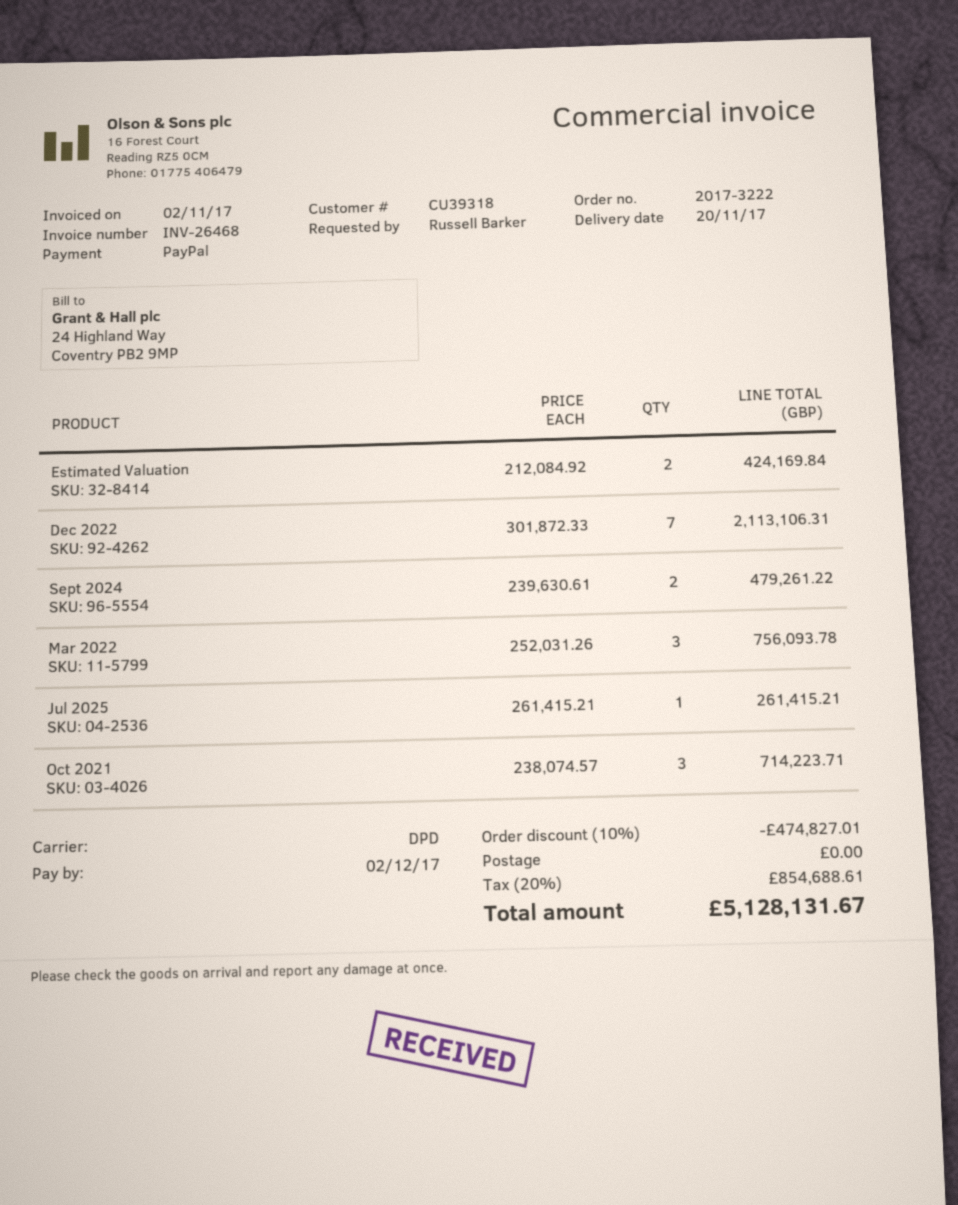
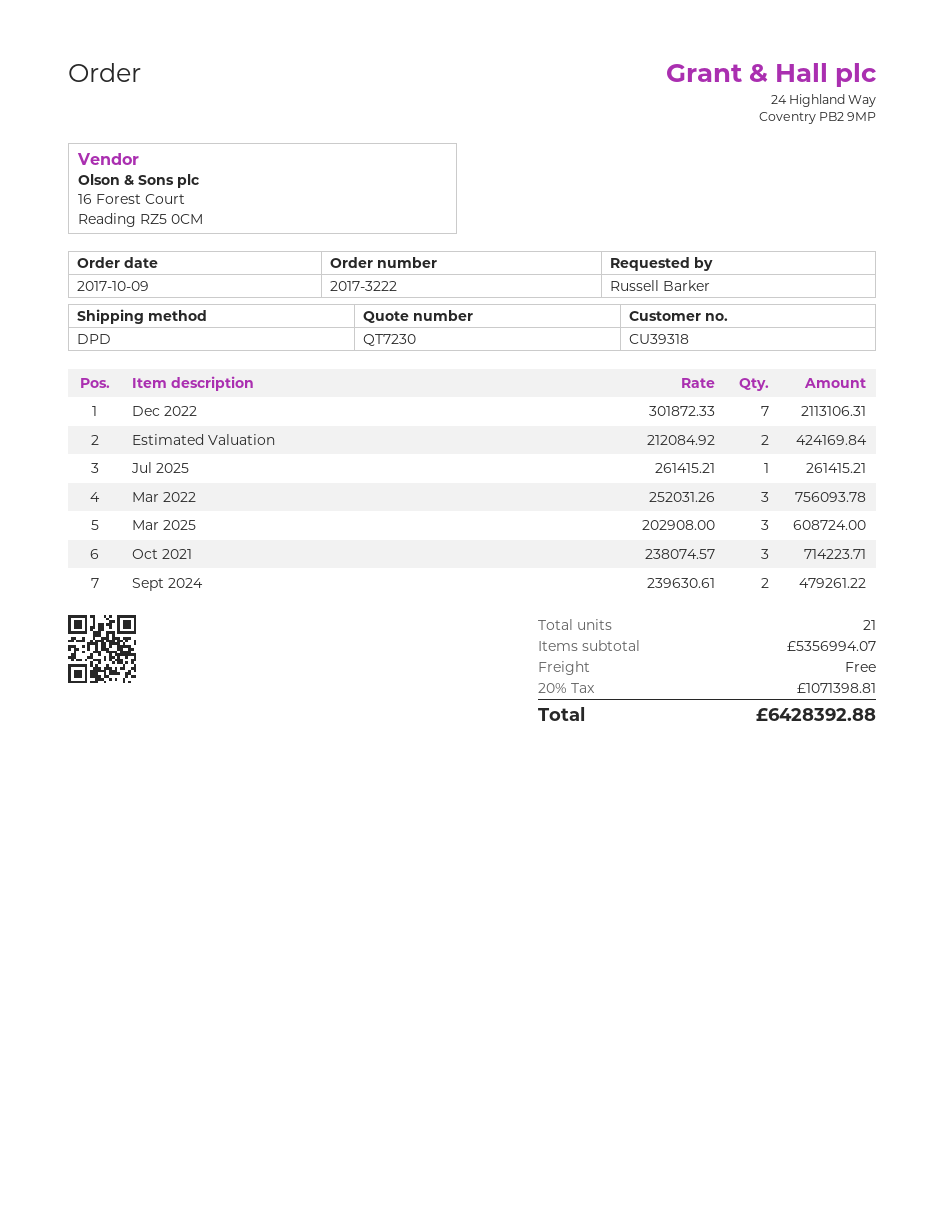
Mar 2025: none -> 3 x 202908.00 = 608724.00
discount: 10% = 474827.01 -> none
tax: 20% = 854688.61 -> 20% = 1071398.81
total: 5128131.67 -> 6428392.88

